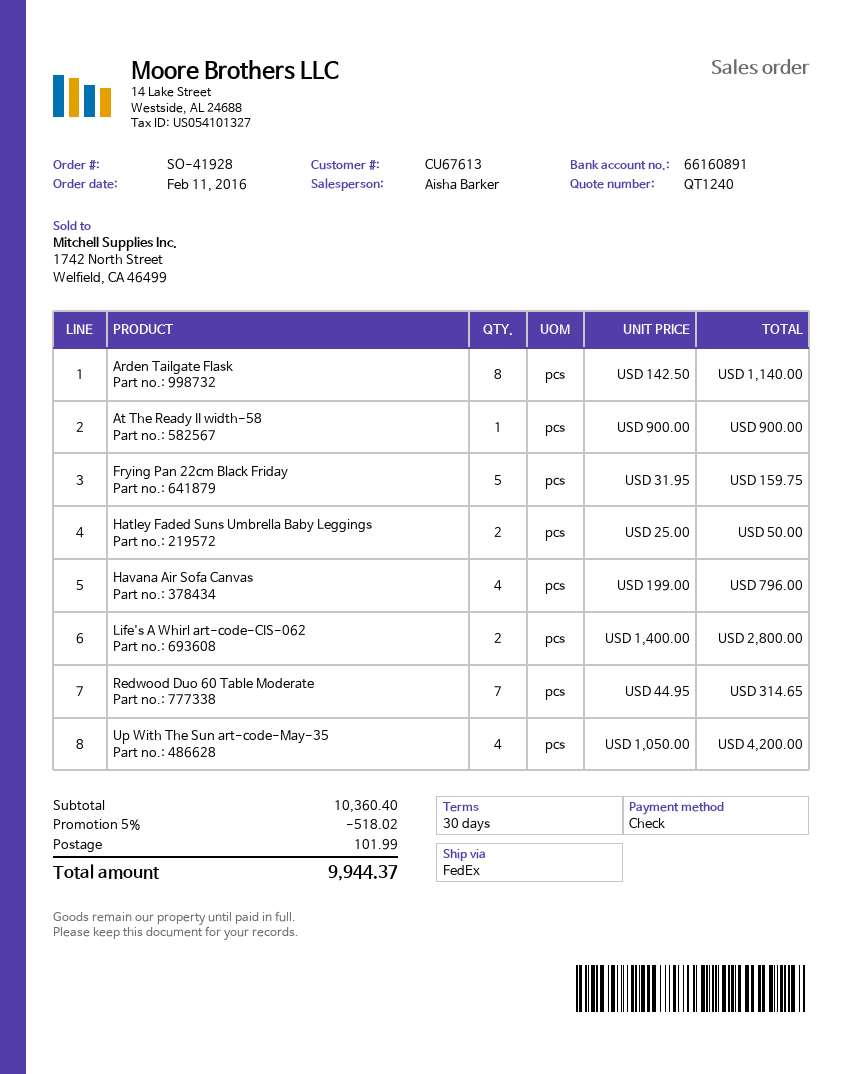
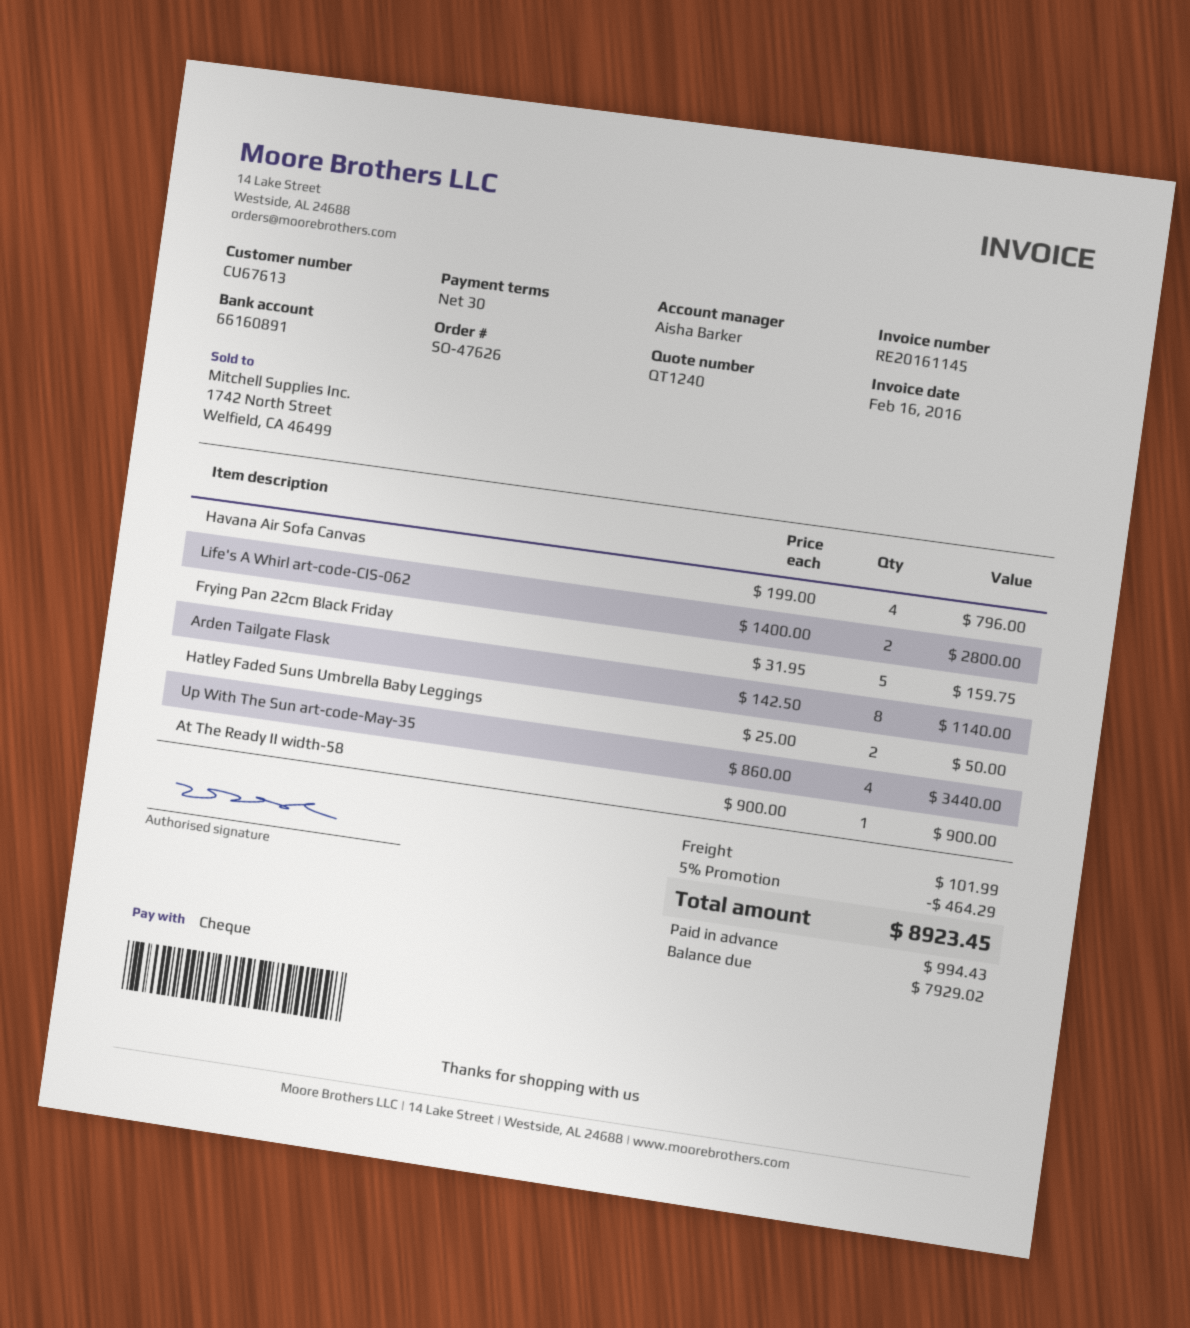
order number: SO-41928 -> SO-47626
Redwood Duo 60 Table Moderate: 7 x 44.95 = 314.65 -> none
Up With The Sun art-code-May-35: 4 x 1050.00 = 4200.00 -> 4 x 860.00 = 3440.00
discount: 5% = 518.02 -> 5% = 464.29
total: 9944.37 -> 8923.45

